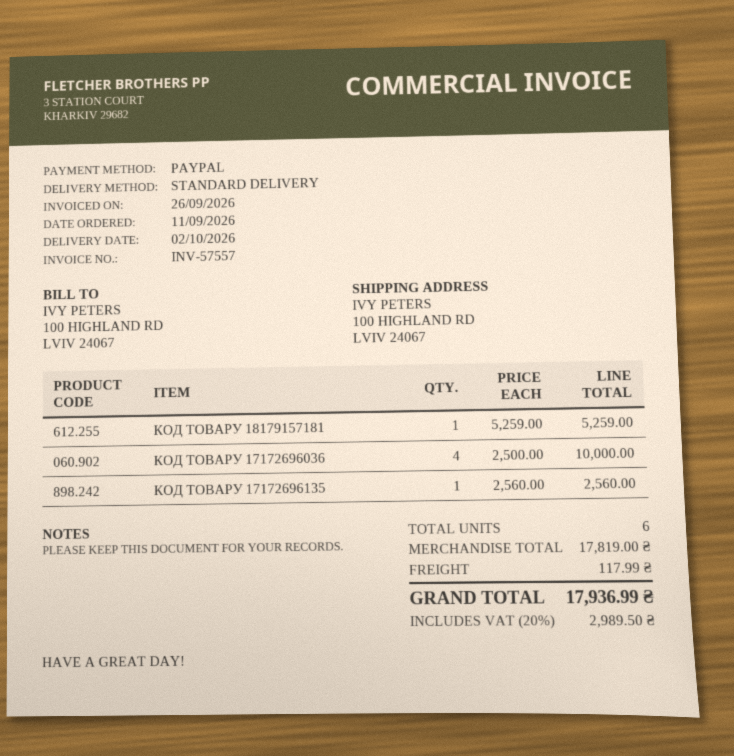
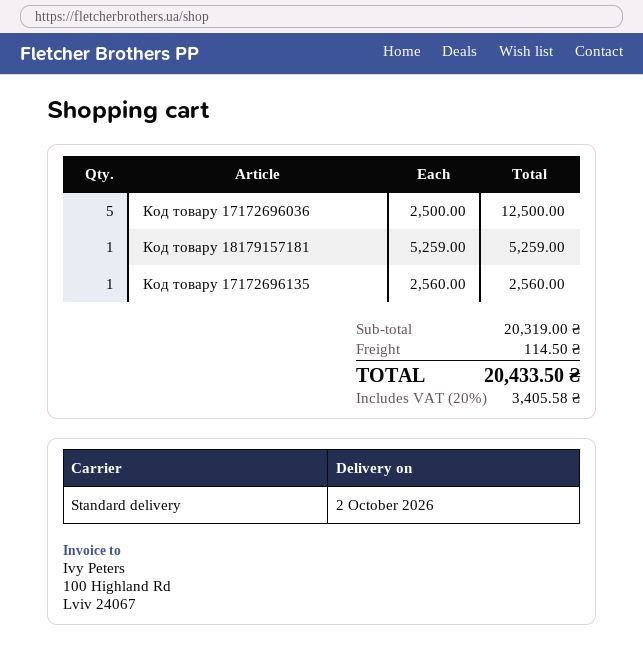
КОД ТОВАРУ 17172696036: 4 x 2500.00 = 10000.00 -> 5 x 2500.00 = 12500.00
subtotal: 17819.00 -> 20319.00
shipping: 117.99 -> 114.50
tax: 20% = 2989.50 -> 20% = 3405.58
total: 17936.99 -> 20433.50

